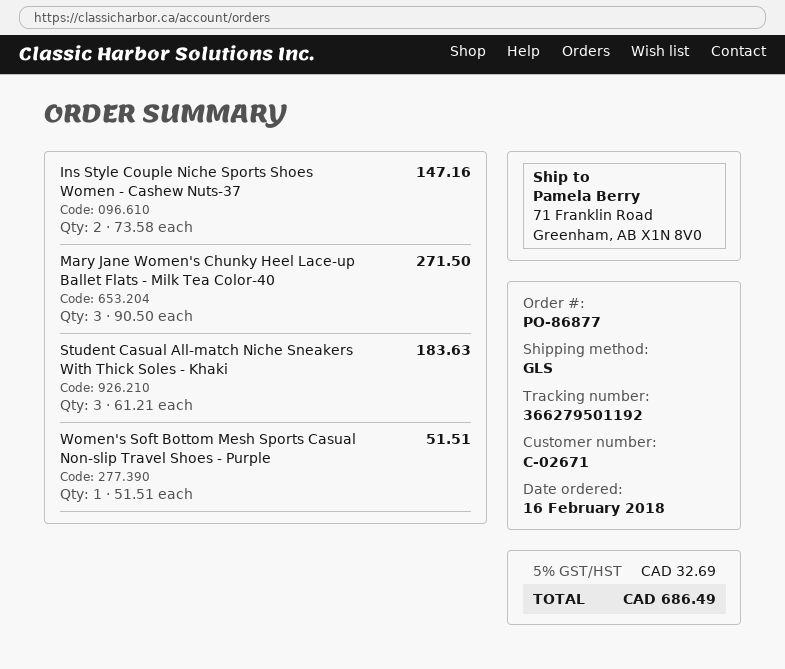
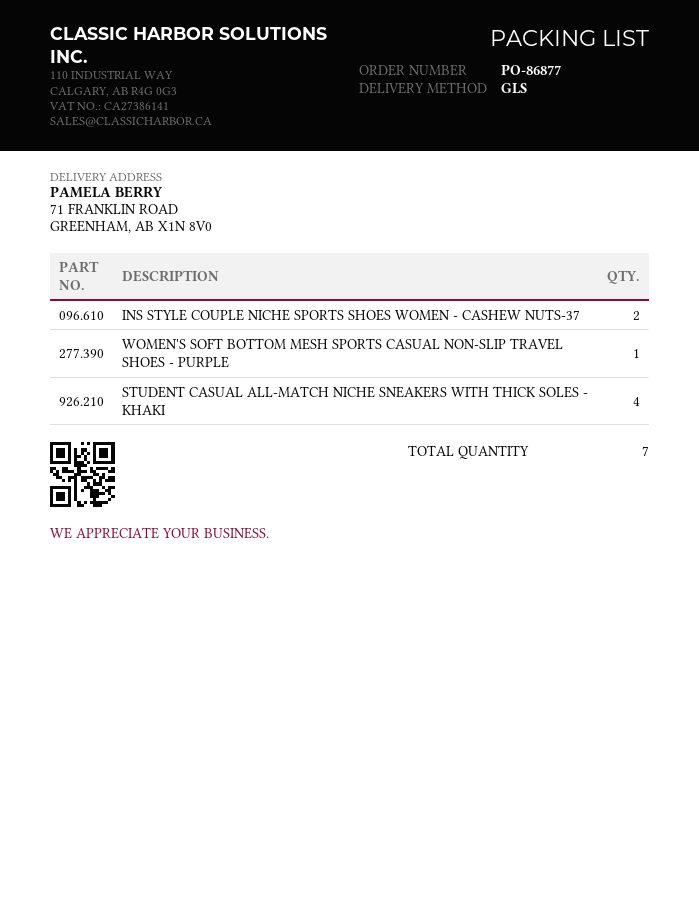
Mary Jane Women's Chunky Heel Lace-up Ballet Flats - Milk Tea Color-40: 3 -> none
Student Casual All-match Niche Sneakers With Thick Soles - Khaki: 3 -> 4

